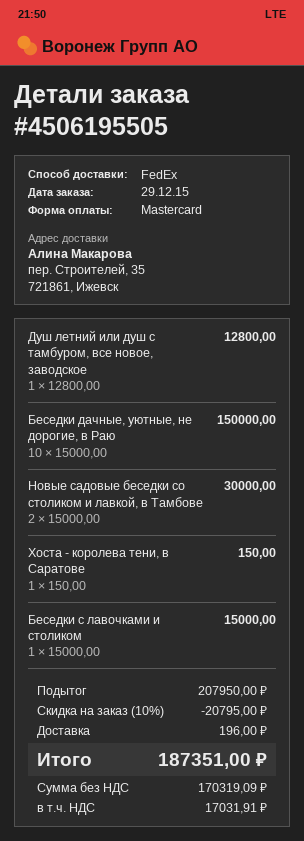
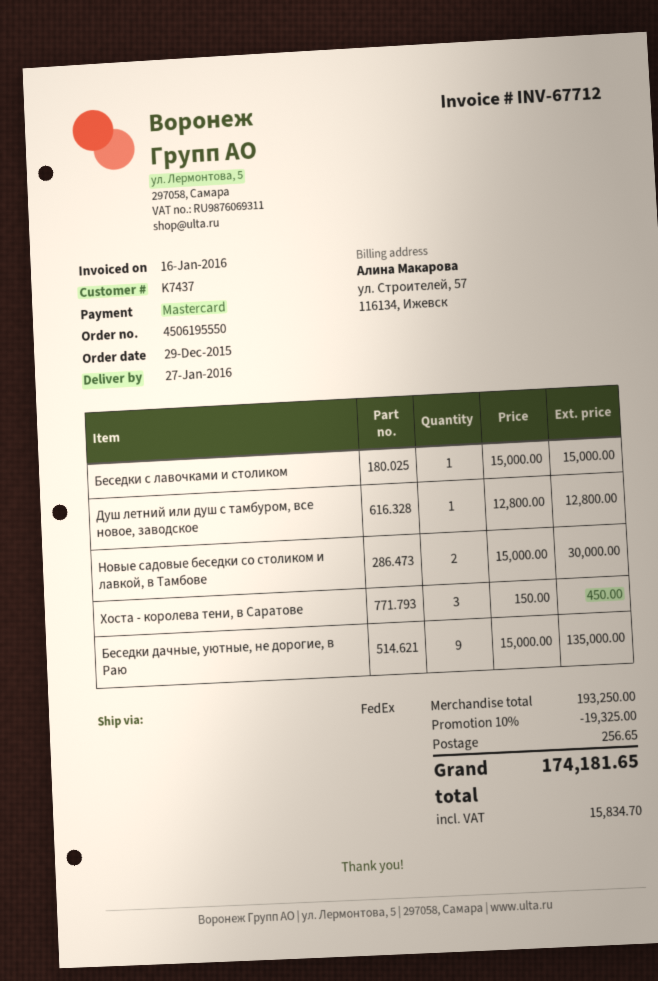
order number: 4506195505 -> 4506195550
Беседки дачные, уютные, не дорогие, в Раю: 10 x 15000.00 = 150000.00 -> 9 x 15000.00 = 135000.00
Хоста - королева тени, в Саратове: 1 x 150.00 = 150.00 -> 3 x 150.00 = 450.00
subtotal: 207950.00 -> 193250.00
discount: 10% = 20795.00 -> 10% = 19325.00
shipping: 196.00 -> 256.65
tax: 17031.91 -> 15834.70
total: 187351.00 -> 174181.65

